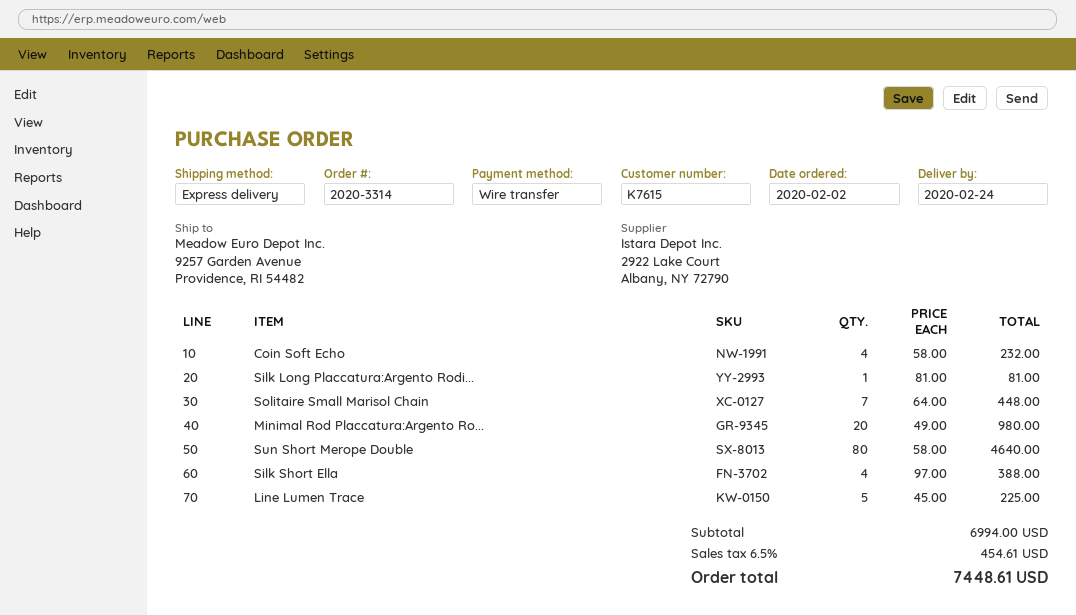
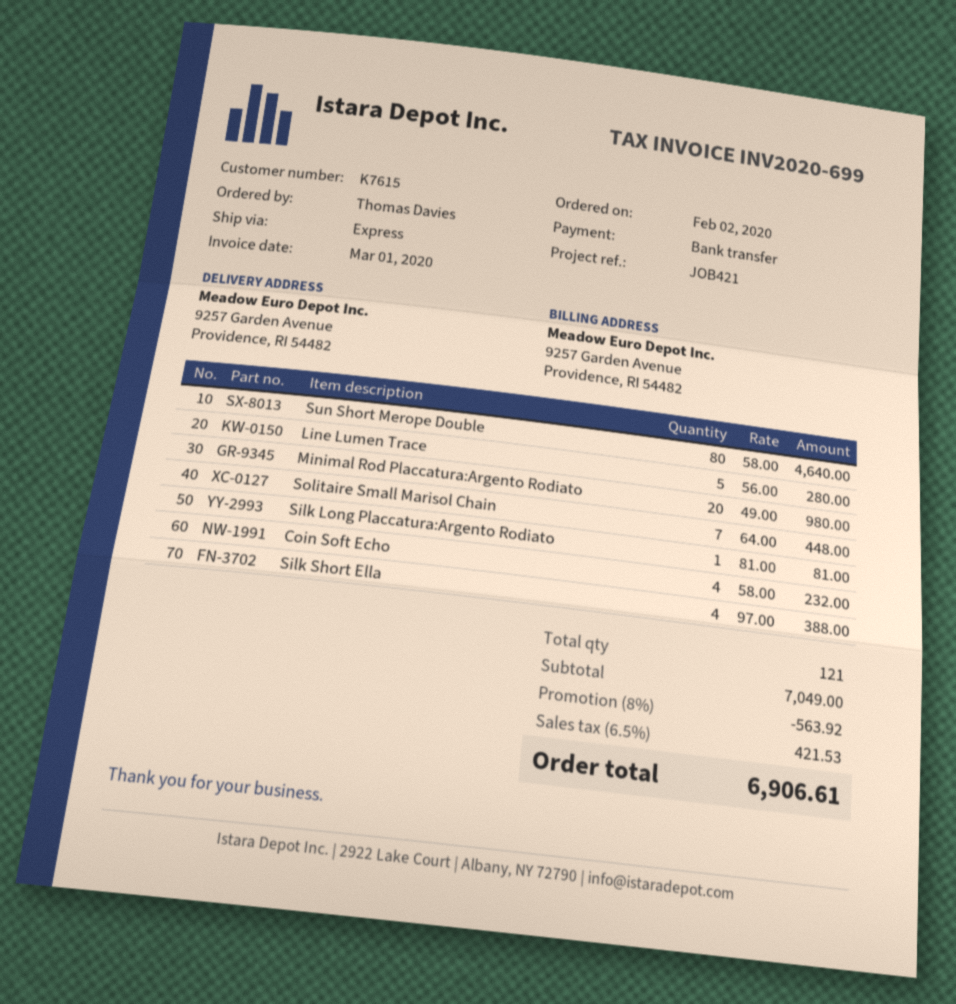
Line Lumen Trace: 5 x 45.00 = 225.00 -> 5 x 56.00 = 280.00
subtotal: 6994.00 -> 7049.00
discount: none -> 8% = 563.92
tax: 6.5% = 454.61 -> 6.5% = 421.53
total: 7448.61 -> 6906.61

